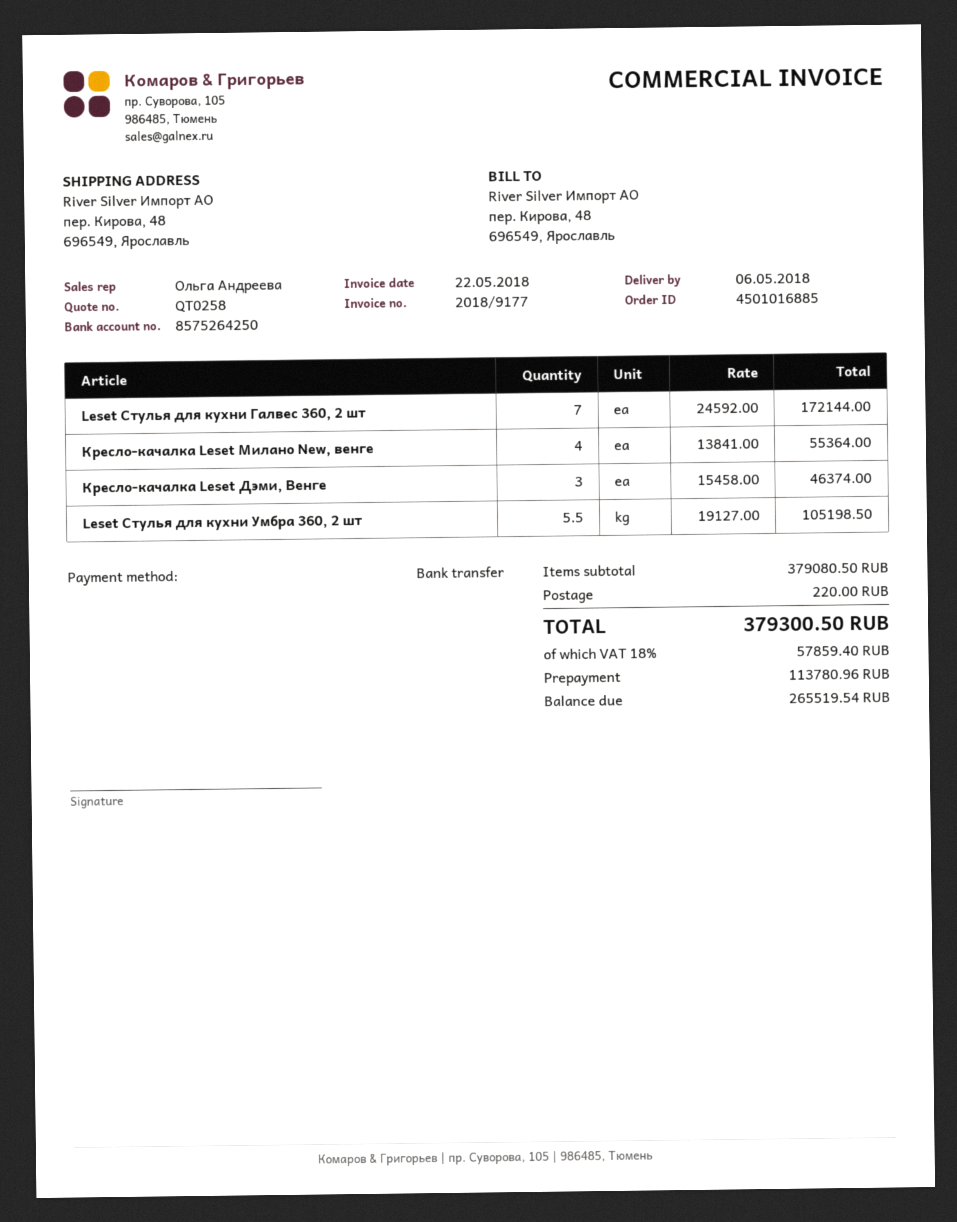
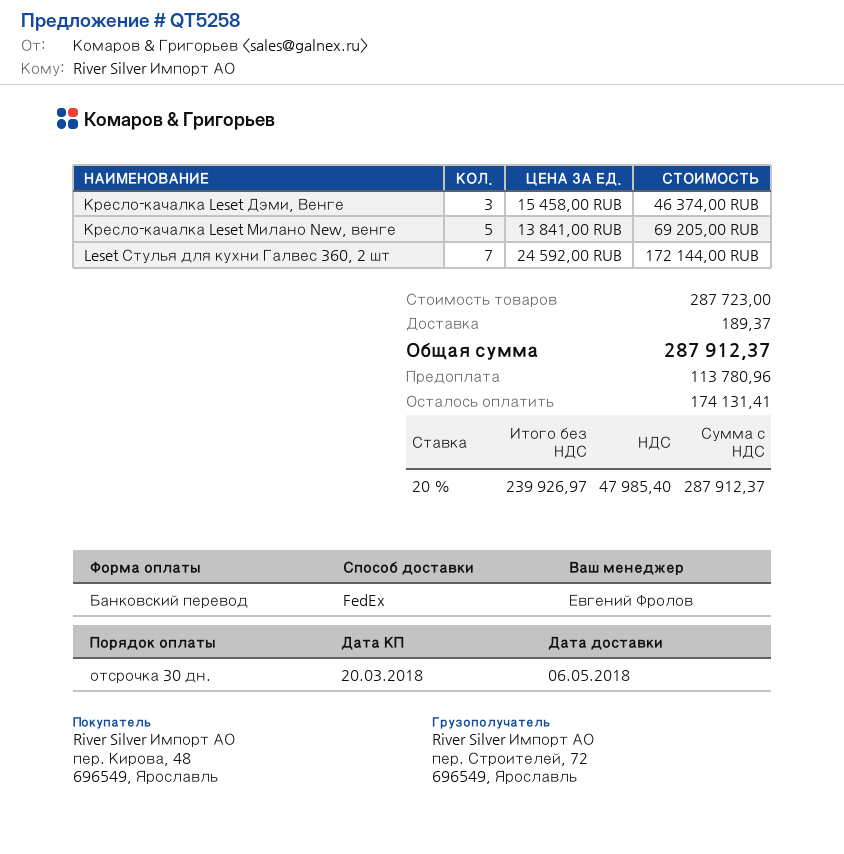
quote number: QT0258 -> QT5258
sales rep: Ольга Андреева -> Евгений Фролов
ship to: пер. Кирова, 48, 696549, Ярославль -> пер. Строителей, 72, 696549, Ярославль
Кресло-качалка Leset Милано New, венге: 4 x 13841.00 = 55364.00 -> 5 x 13841.00 = 69205.00
Leset Стулья для кухни Умбра 360, 2 шт: 5.5 x 19127.00 = 105198.50 -> none
subtotal: 379080.50 -> 287723.00
shipping: 220.00 -> 189.37
tax: 18% = 57859.40 -> 20% = 47985.40
total: 379300.50 -> 287912.37
balance: 265519.54 -> 174131.41

